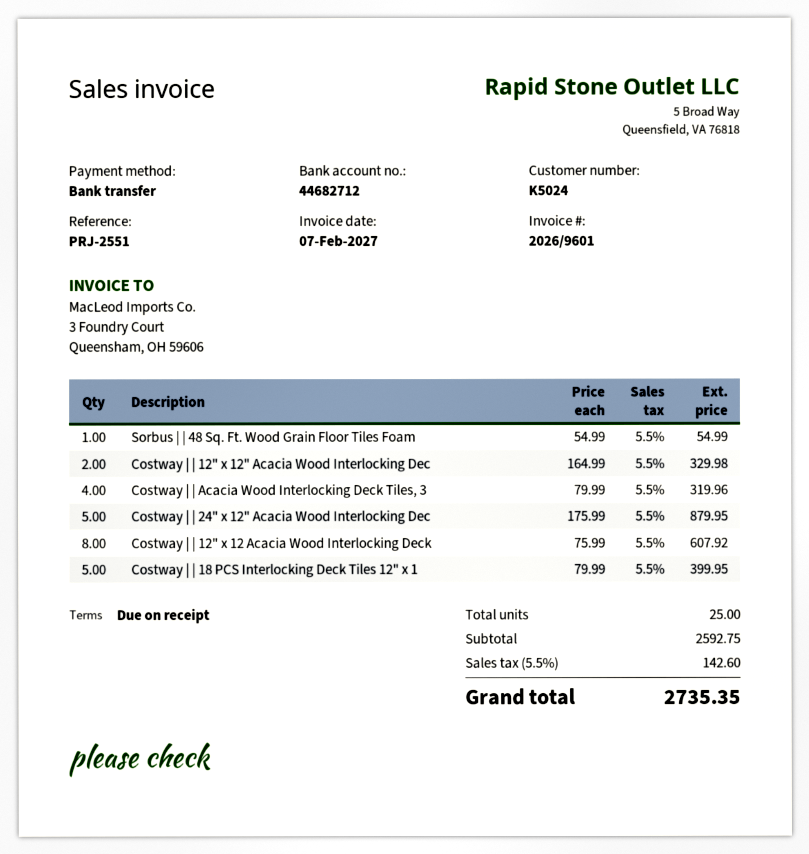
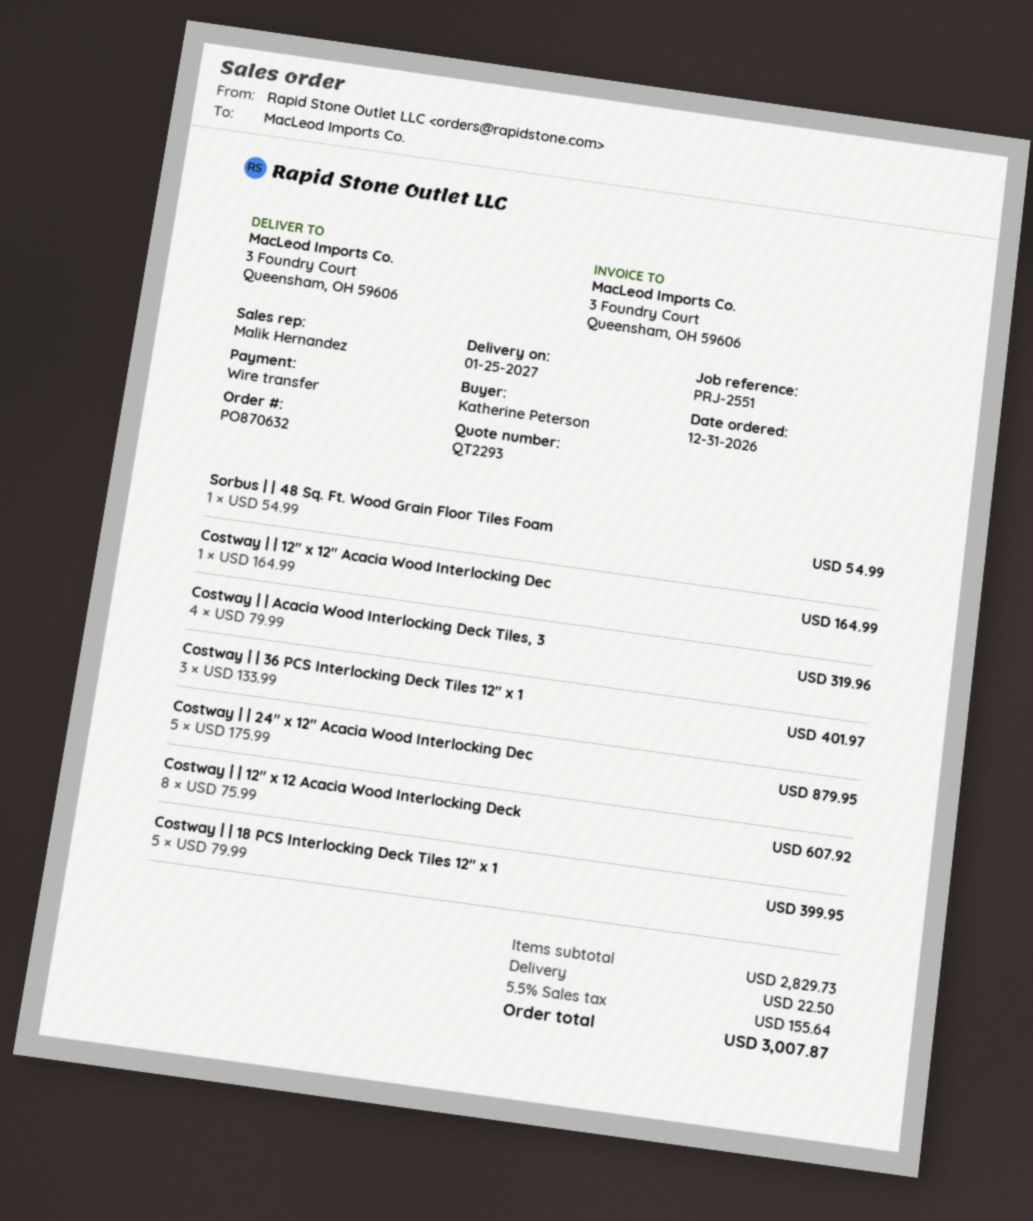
Costway | | 12" x 12" Acacia Wood Interlocking Dec: 2 x 164.99 = 329.98 -> 1 x 164.99 = 164.99
Costway | | 36 PCS Interlocking Deck Tiles 12" x 1: none -> 3 x 133.99 = 401.97
subtotal: 2592.75 -> 2829.73
shipping: none -> 22.50
tax: 5.5% = 142.60 -> 5.5% = 155.64
total: 2735.35 -> 3007.87

